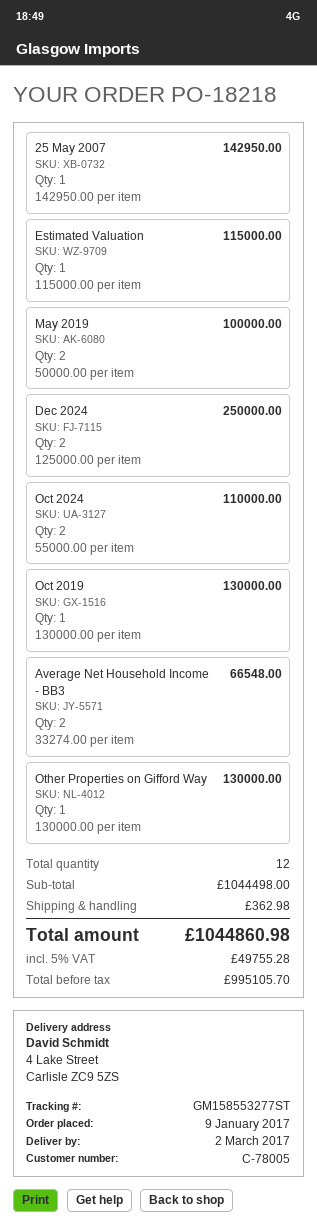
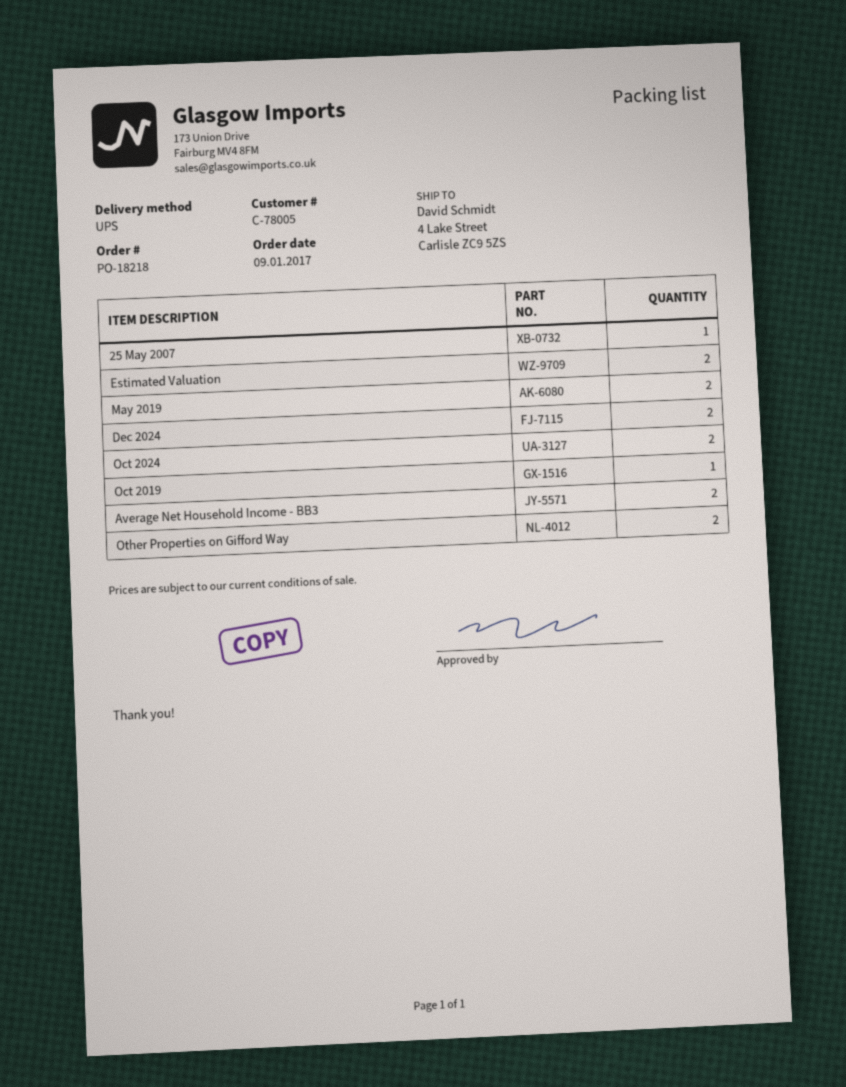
Estimated Valuation: 1 -> 2
Other Properties on Gifford Way: 1 -> 2

